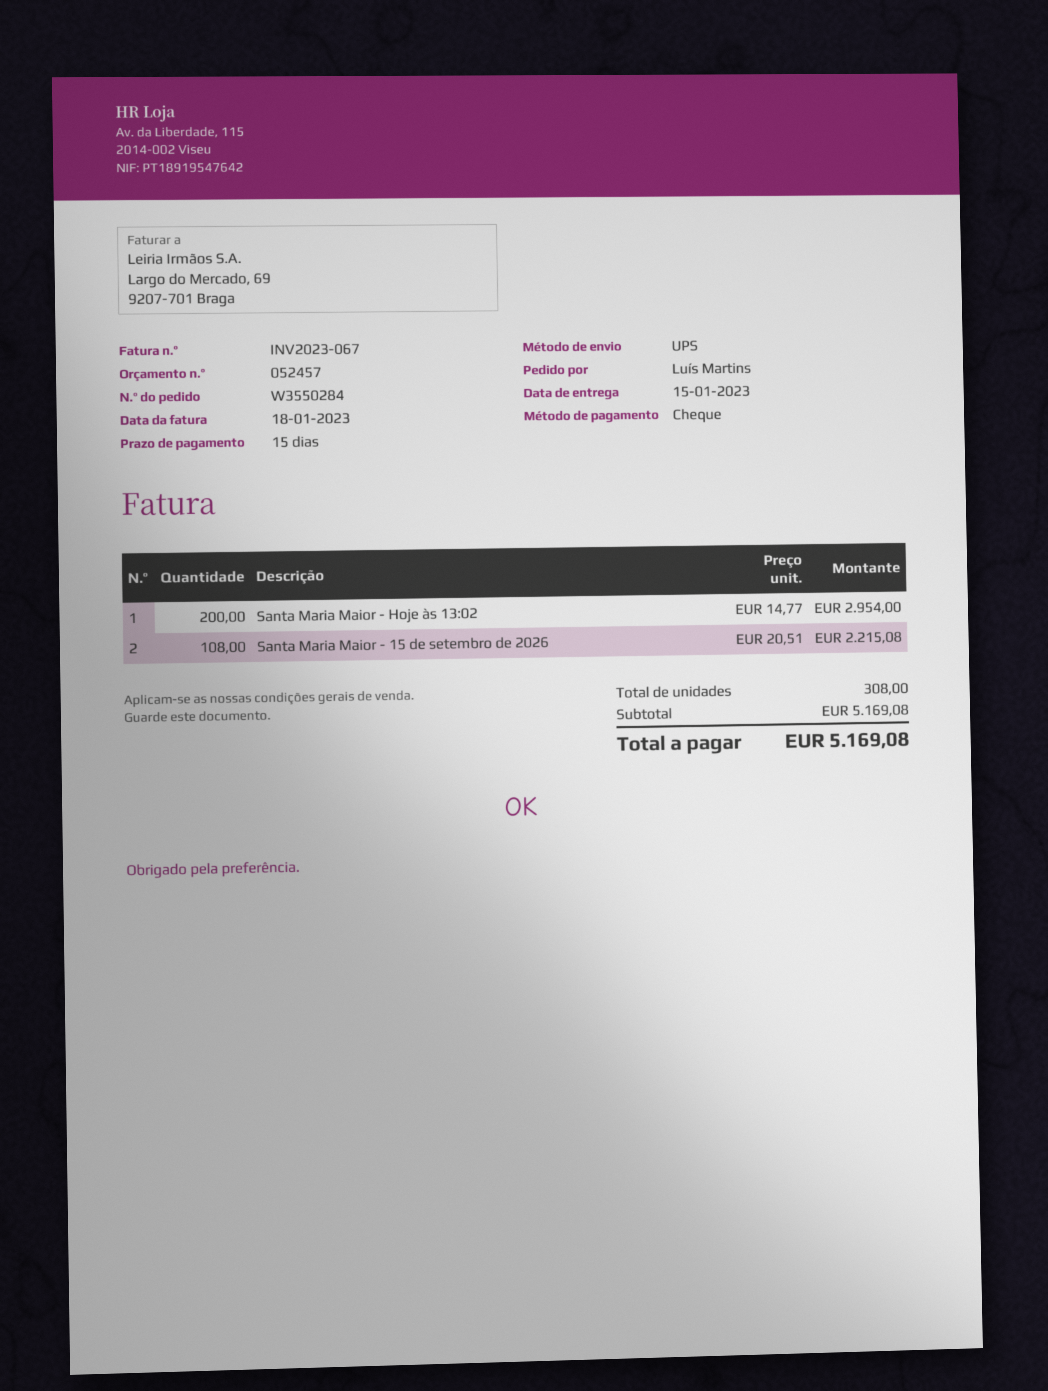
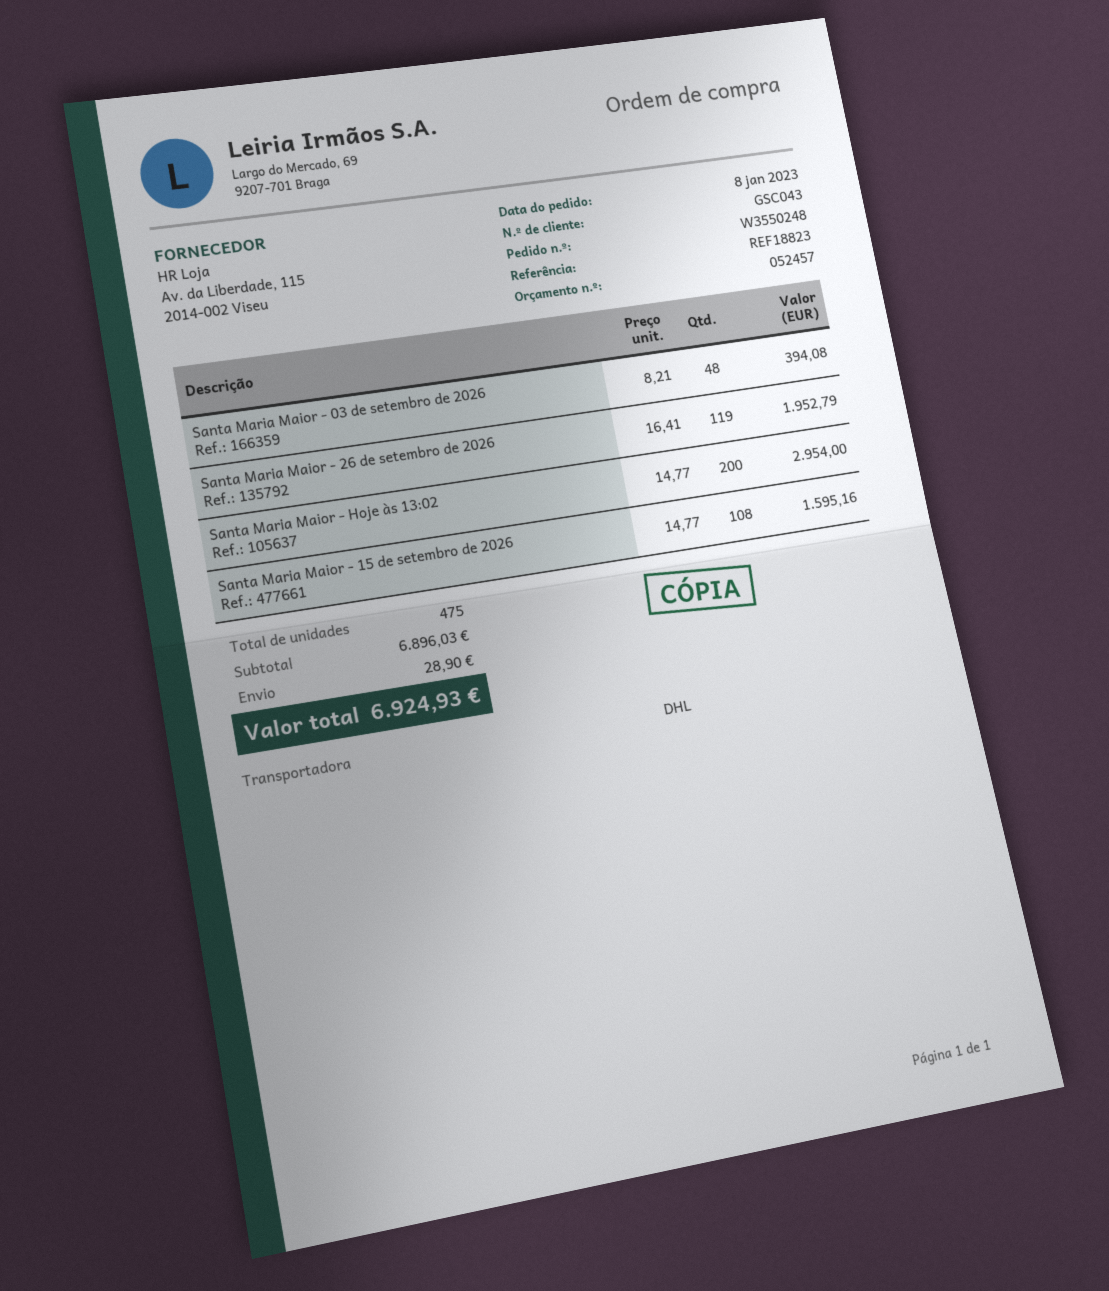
order number: W3550284 -> W3550248
shipping method: UPS -> DHL
Santa Maria Maior - 15 de setembro de 2026: 108 x 20.51 = 2215.08 -> 108 x 14.77 = 1595.16
Santa Maria Maior - 03 de setembro de 2026: none -> 48 x 8.21 = 394.08
Santa Maria Maior - 26 de setembro de 2026: none -> 119 x 16.41 = 1952.79
total quantity: 308 -> 475
subtotal: 5169.08 -> 6896.03
shipping: none -> 28.90
total: 5169.08 -> 6924.93

